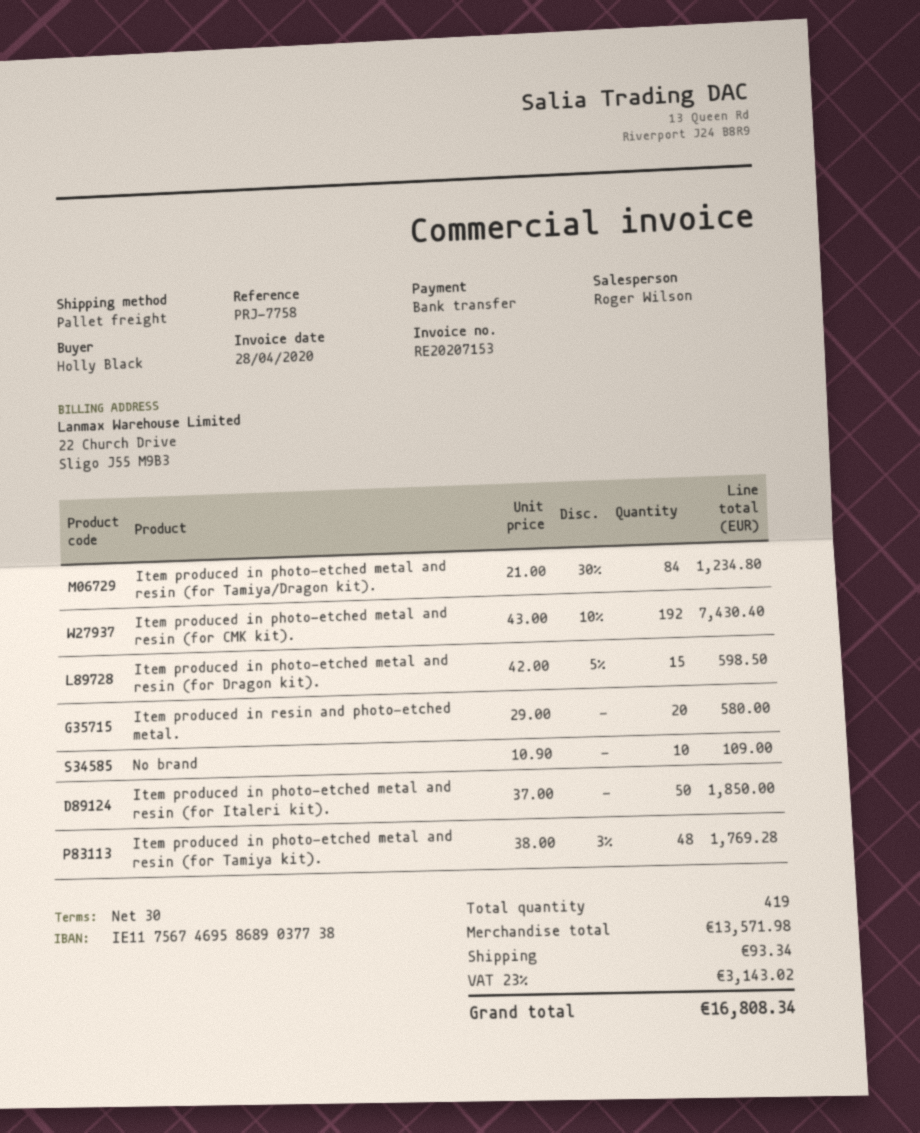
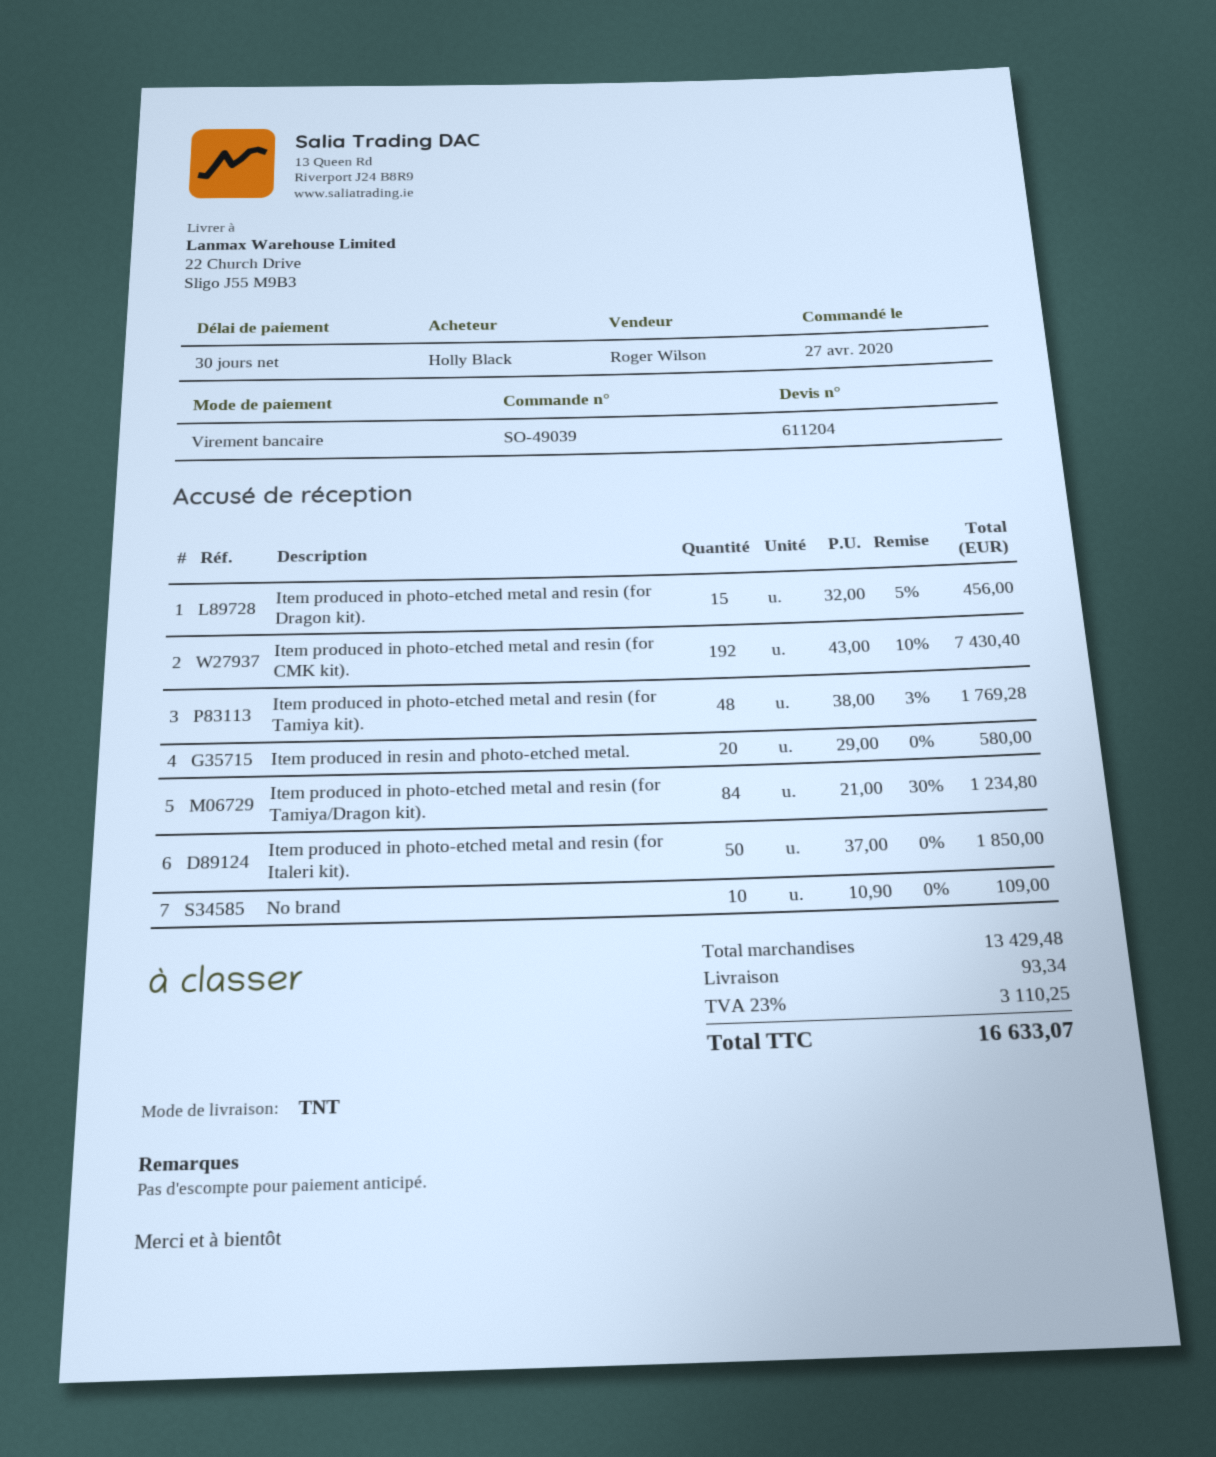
shipping method: pallet freight -> TNT
Item produced in photo-etched metal and resin (for Dragon kit).: 15 x 42.00 - 5% = 598.50 -> 15 x 32.00 - 5% = 456.00
subtotal: 13571.98 -> 13429.48
tax: 23% = 3143.02 -> 23% = 3110.25
total: 16808.34 -> 16633.07

